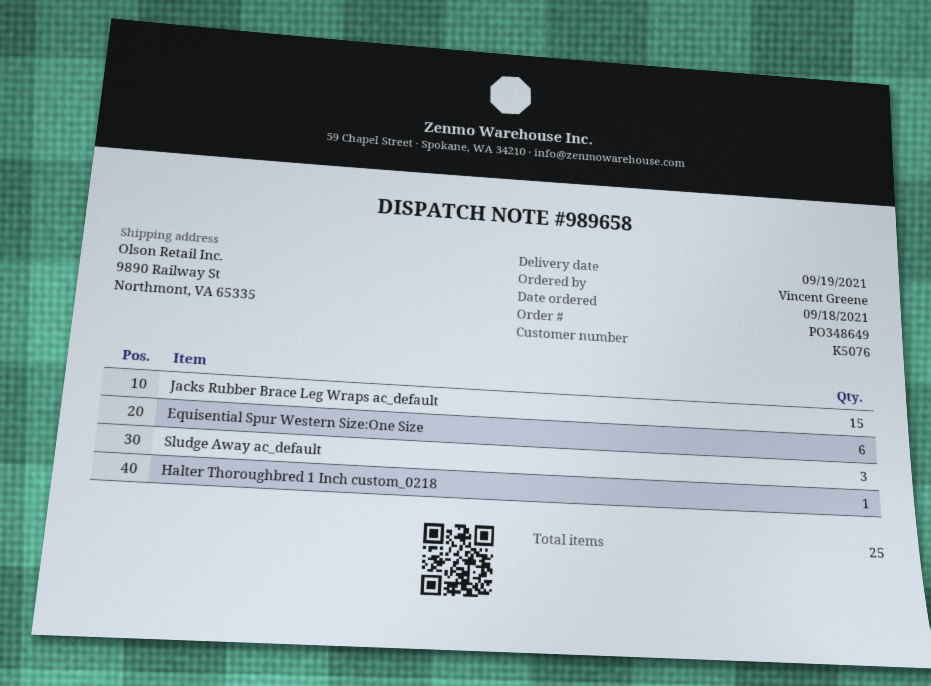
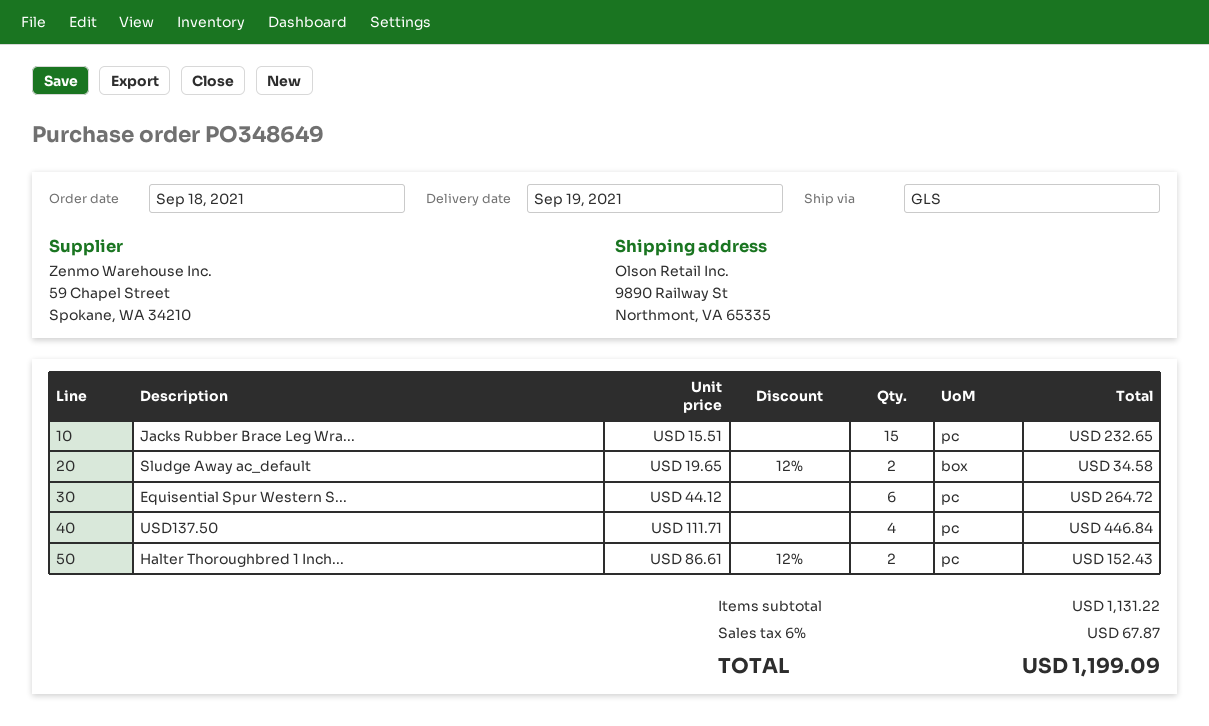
Sludge Away ac_default: 3 -> 2
Halter Thoroughbred 1 Inch custom_0218: 1 -> 2
USD137.50: none -> 4

